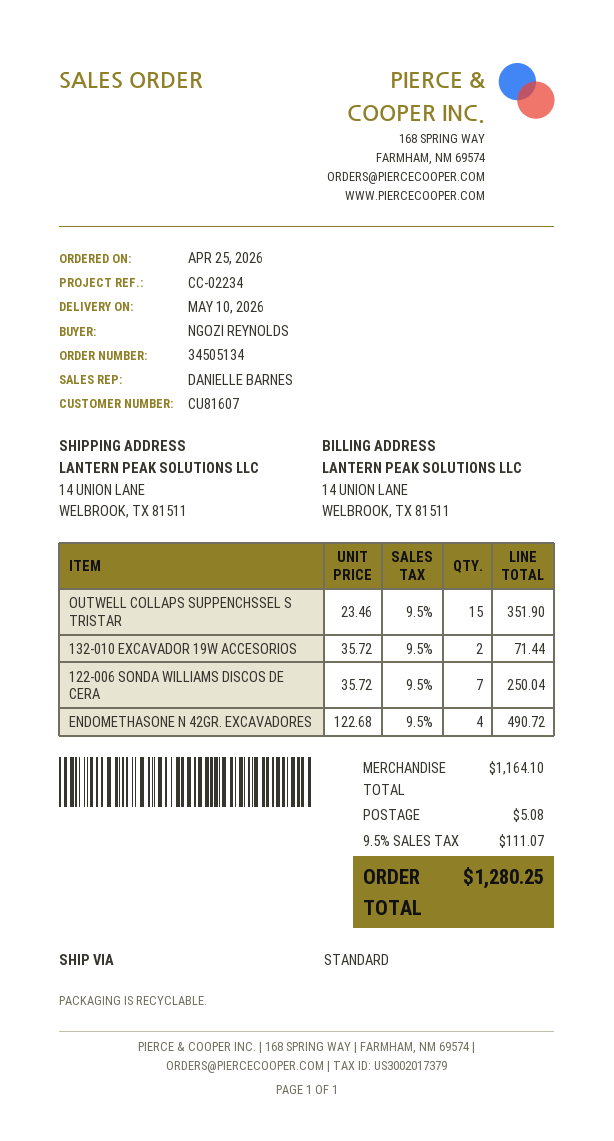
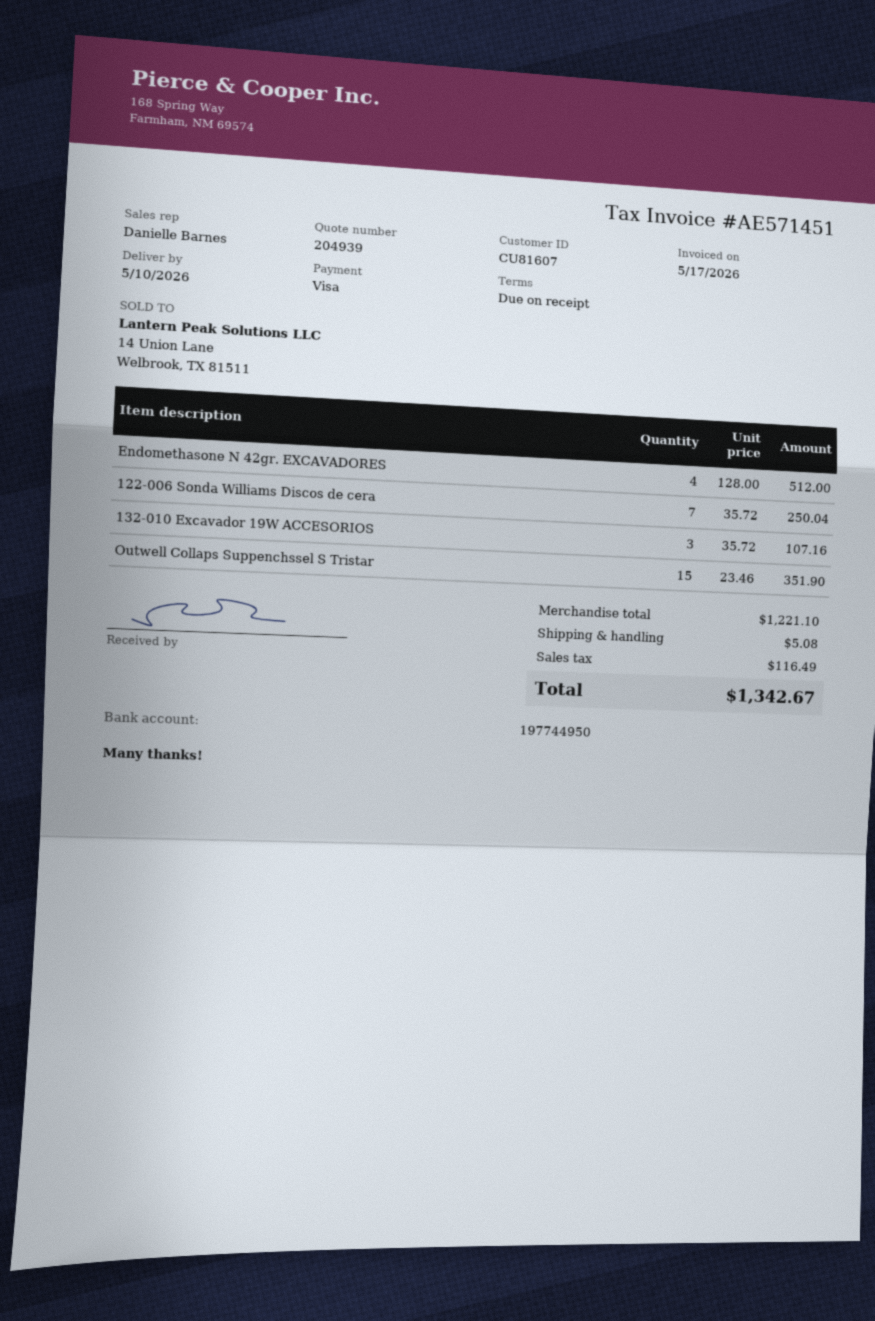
132-010 EXCAVADOR 19W ACCESORIOS: 2 x 35.72 = 71.44 -> 3 x 35.72 = 107.16
ENDOMETHASONE N 42GR. EXCAVADORES: 4 x 122.68 = 490.72 -> 4 x 128.00 = 512.00
subtotal: 1164.10 -> 1221.10
tax: 111.07 -> 116.49
total: 1280.25 -> 1342.67

